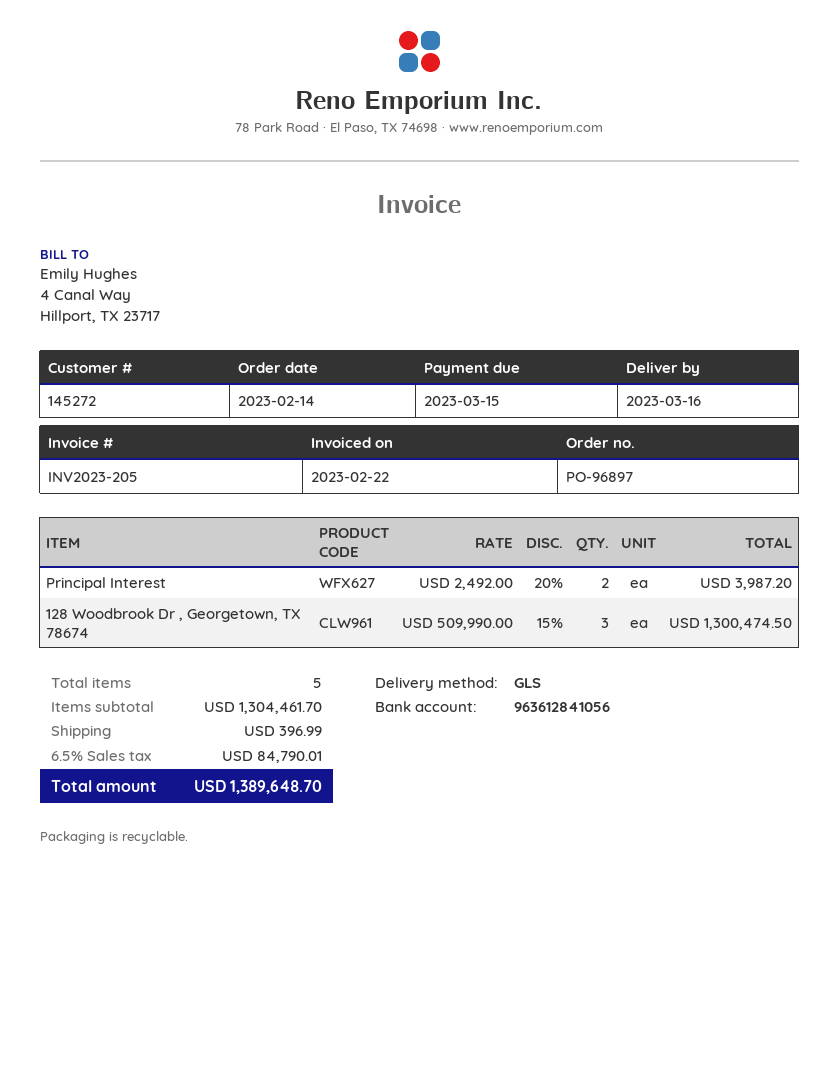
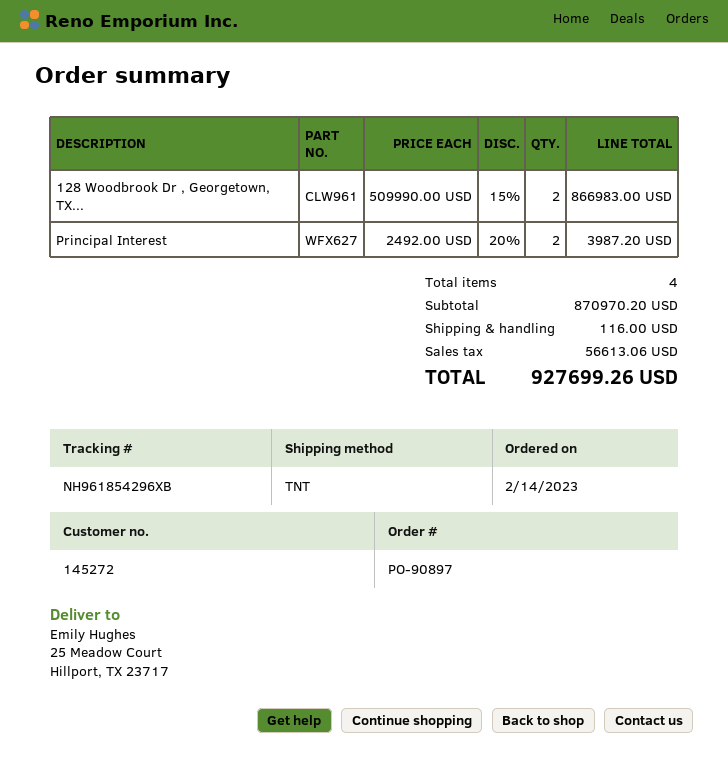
order number: PO-96897 -> PO-90897
shipping method: GLS -> TNT
128 Woodbrook Dr , Georgetown, TX 78674: 3 x 509990.00 - 15% = 1300474.50 -> 2 x 509990.00 - 15% = 866983.00
total quantity: 5 -> 4
subtotal: 1304461.70 -> 870970.20
shipping: 396.99 -> 116.00
tax: 84790.01 -> 56613.06
total: 1389648.70 -> 927699.26

